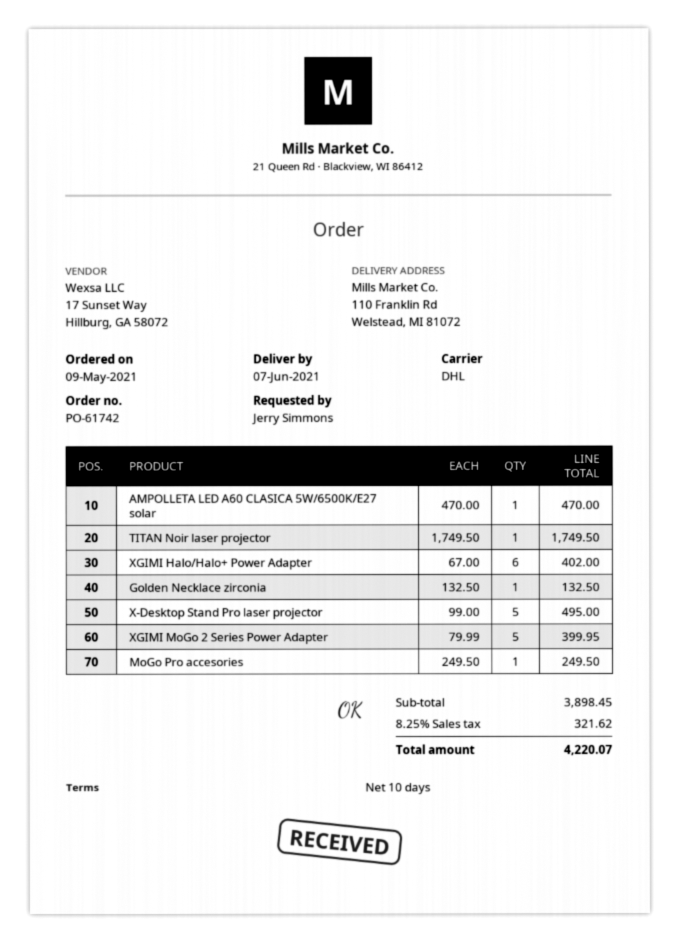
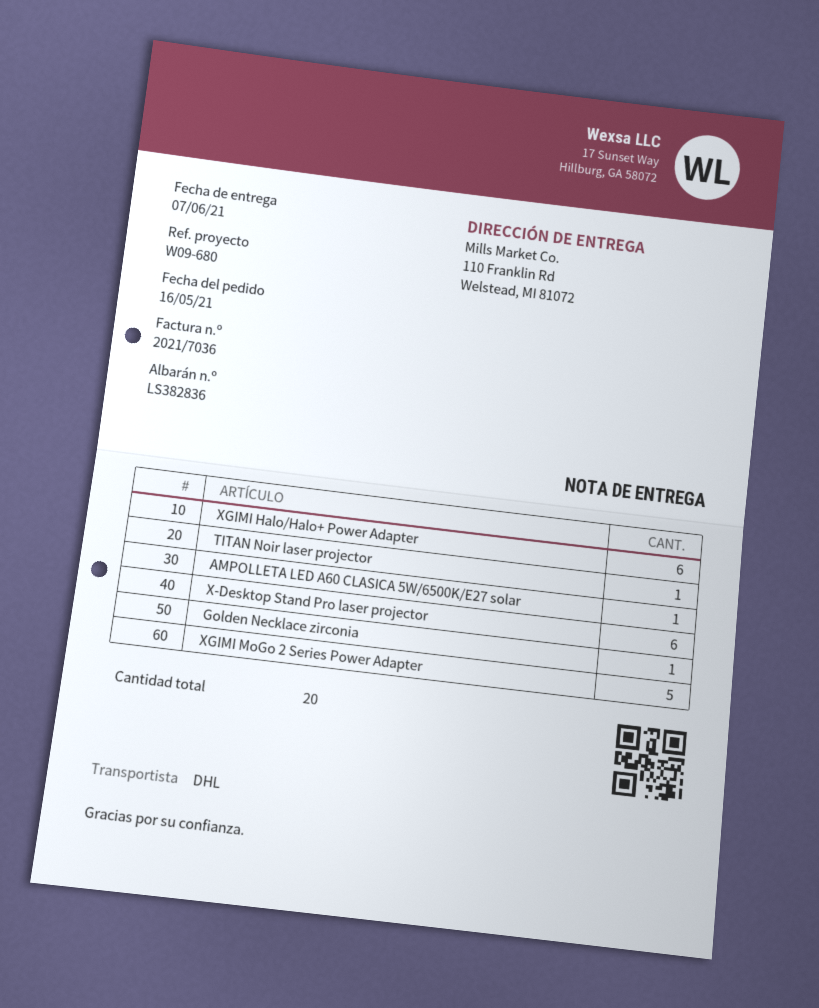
order date: 2021-05-09 -> 2021-05-16
X-Desktop Stand Pro laser projector: 5 -> 6
MoGo Pro accesories: 1 -> none

